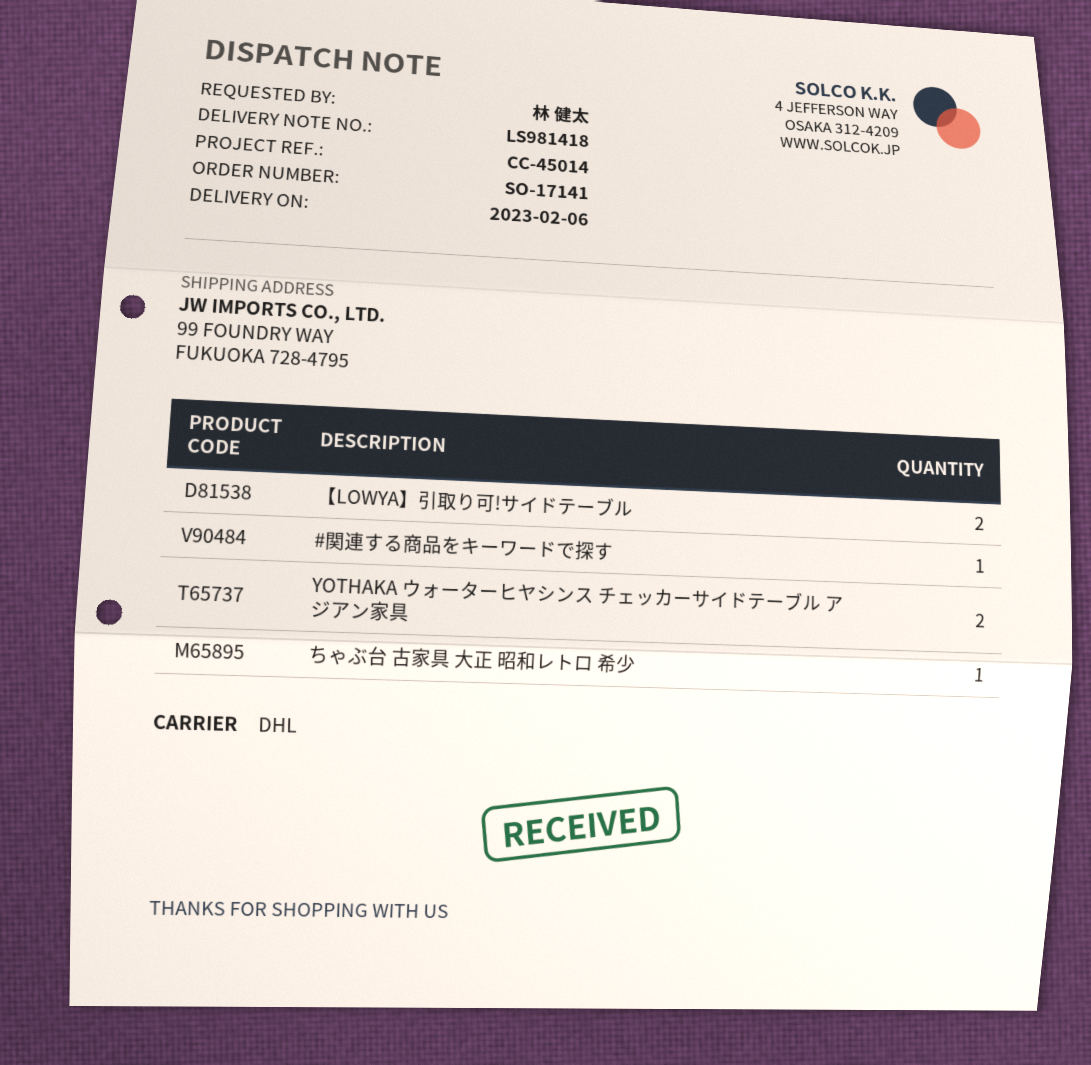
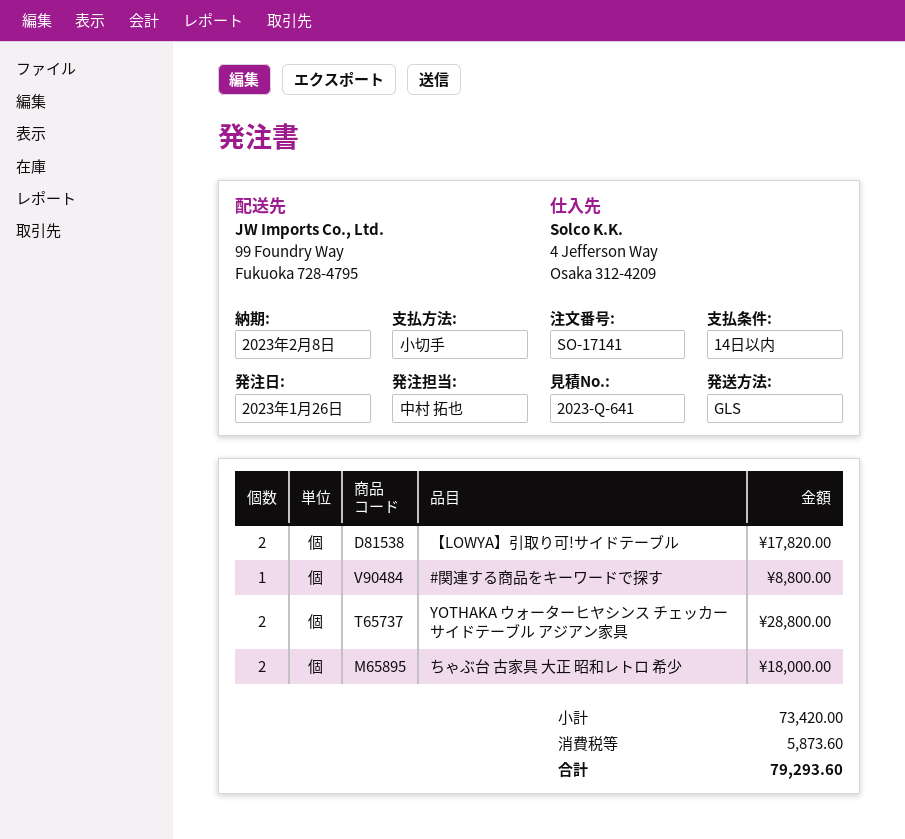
delivery date: 2023-02-06 -> 2023-02-08
ordered by: 林 健太 -> 中村 拓也
shipping method: DHL -> GLS
ちゃぶ台 古家具 大正 昭和レトロ 希少: 1 -> 2

